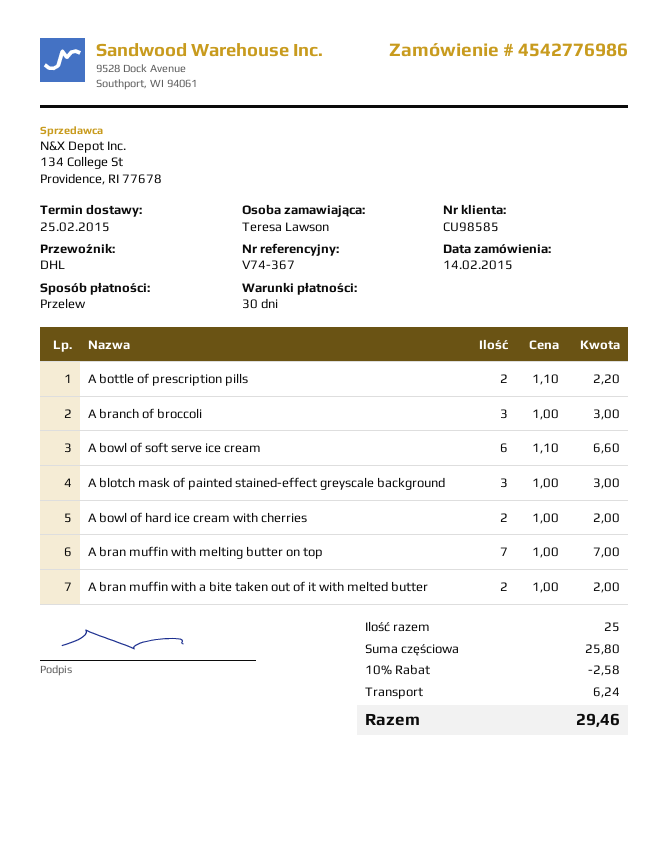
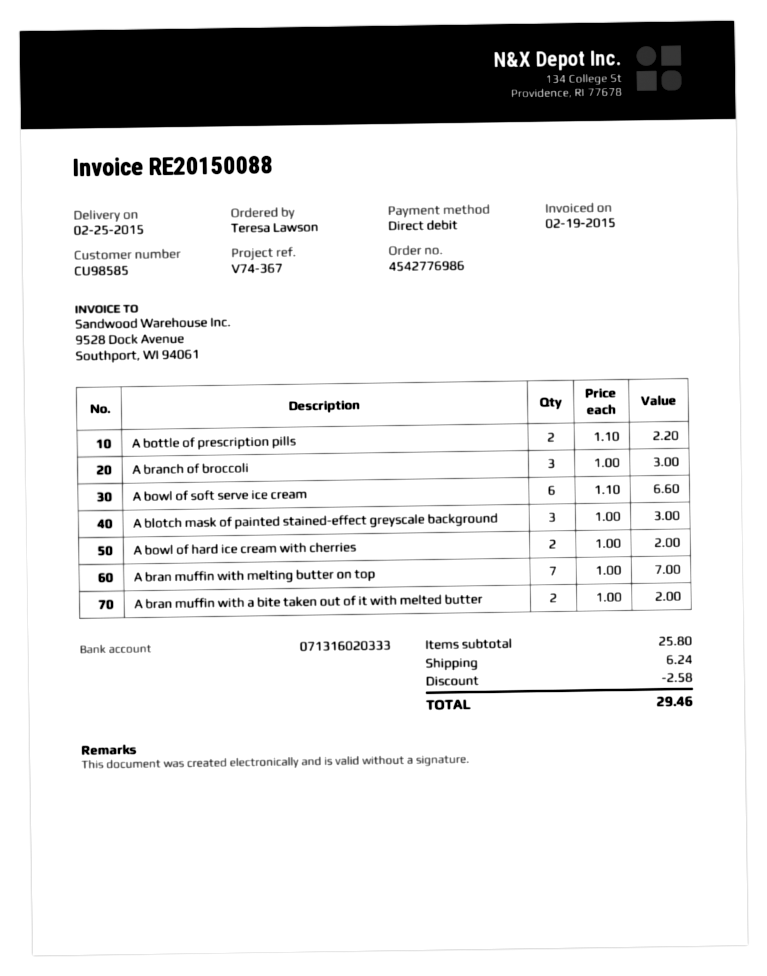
payment method: bank transfer -> direct debit

